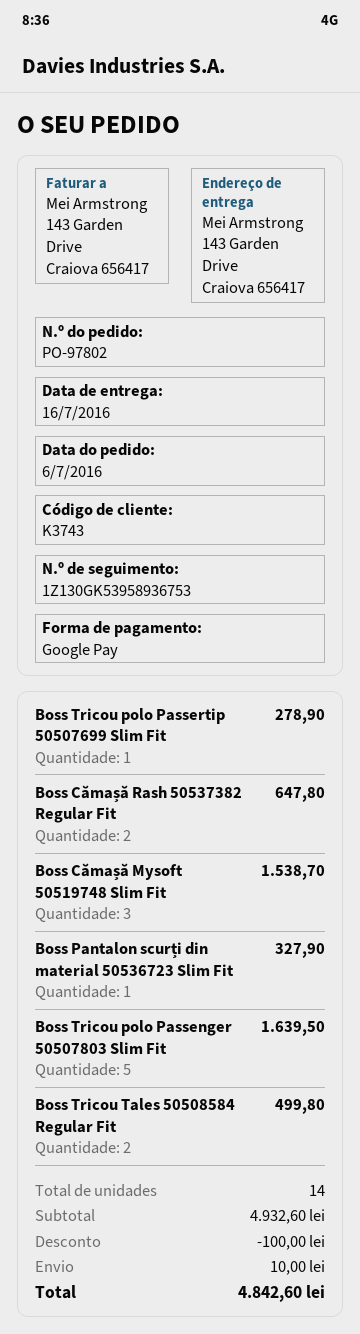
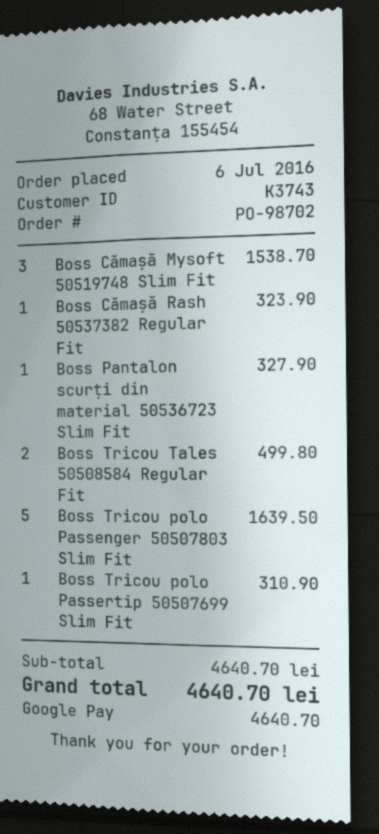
order number: PO-97802 -> PO-98702
Boss Tricou polo Passertip 50507699 Slim Fit: 1 for 278.90 -> 1 for 310.90
Boss Cămașă Rash 50537382 Regular Fit: 2 for 647.80 -> 1 for 323.90
subtotal: 4932.60 -> 4640.70
discount: 100.00 -> none
shipping: 10.00 -> none
total: 4842.60 -> 4640.70

